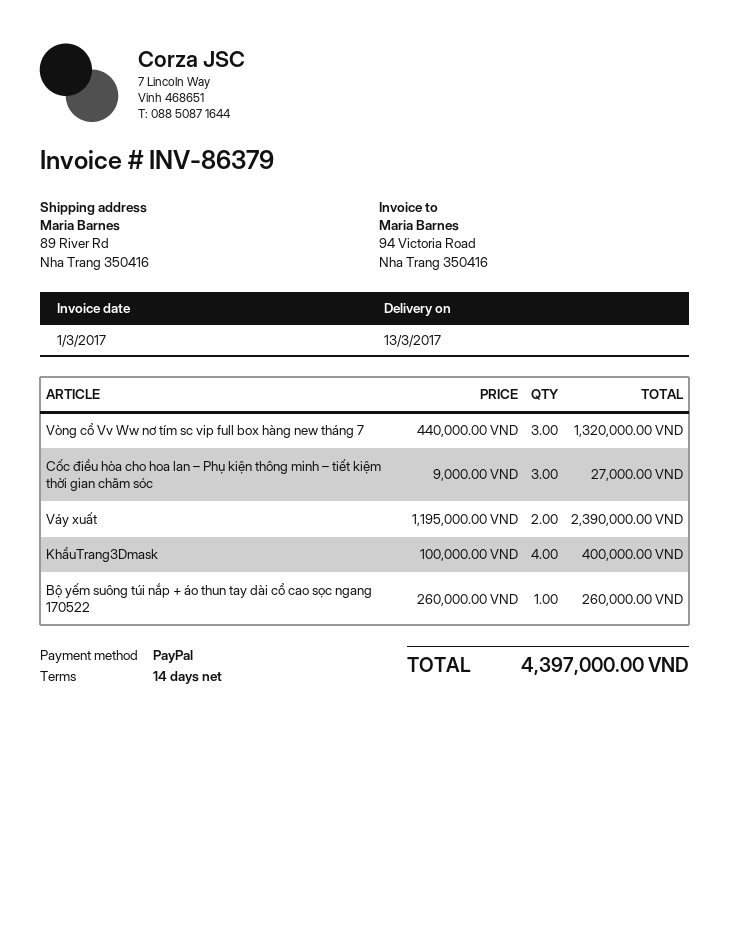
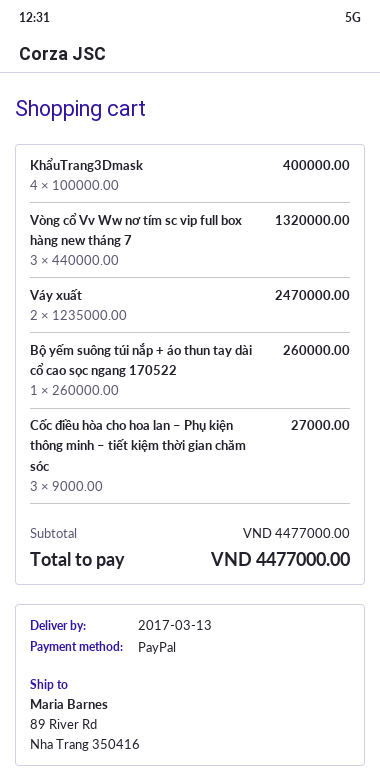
Váy xuất: 2 x 1195000.00 = 2390000.00 -> 2 x 1235000.00 = 2470000.00
total: 4397000.00 -> 4477000.00

